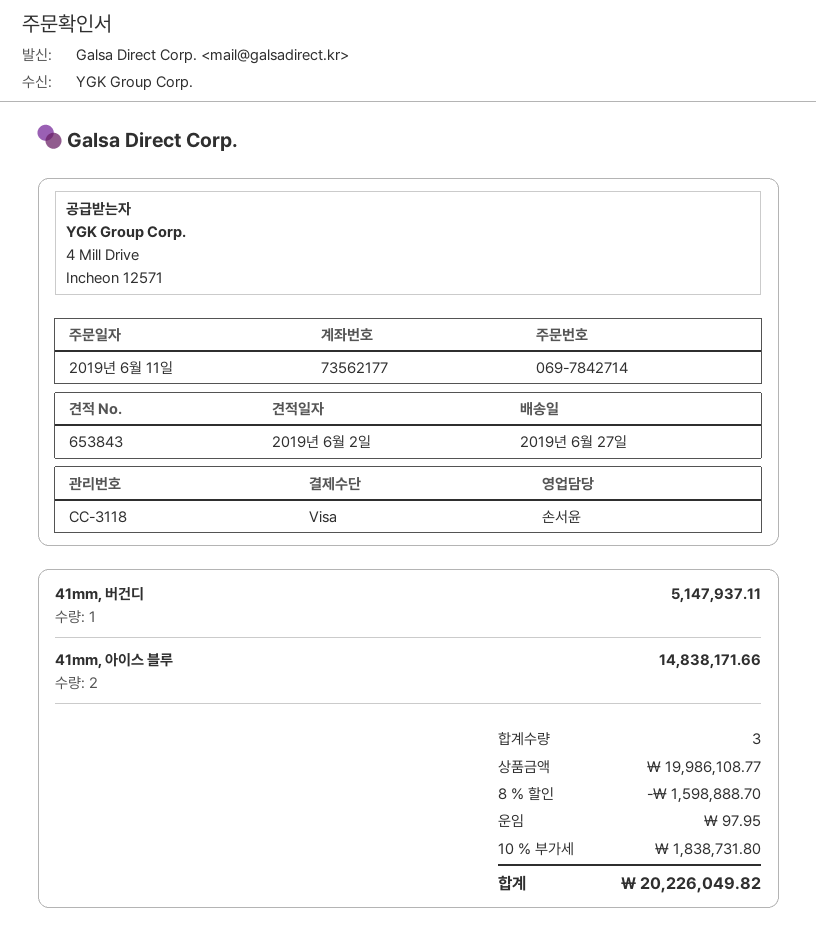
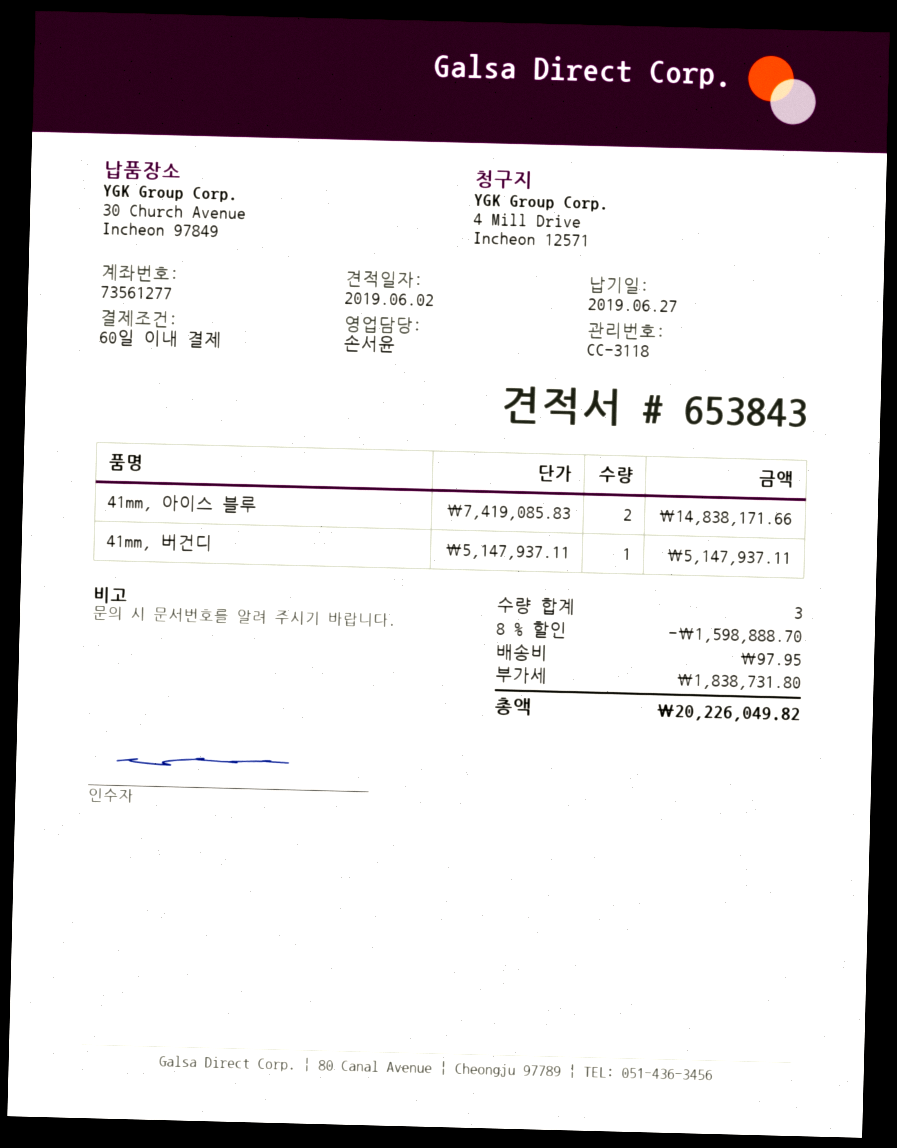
bank account: 73562177 -> 73561277

